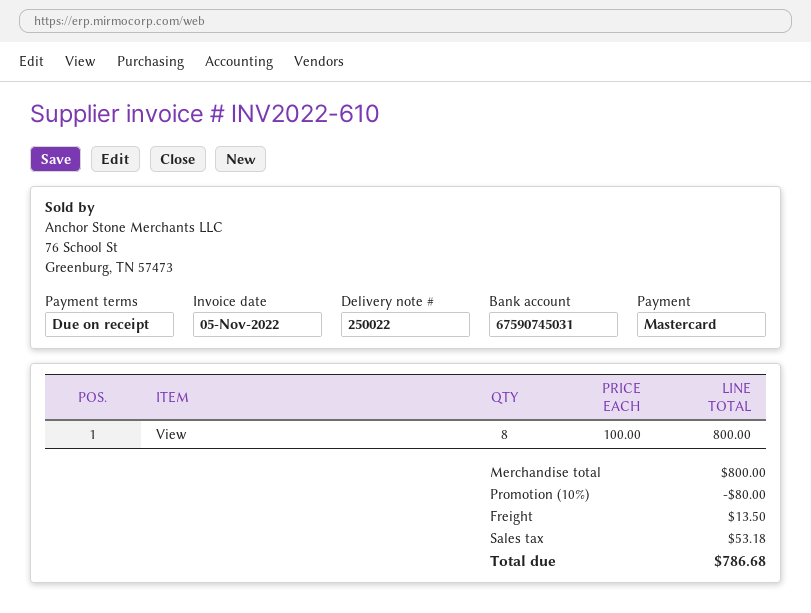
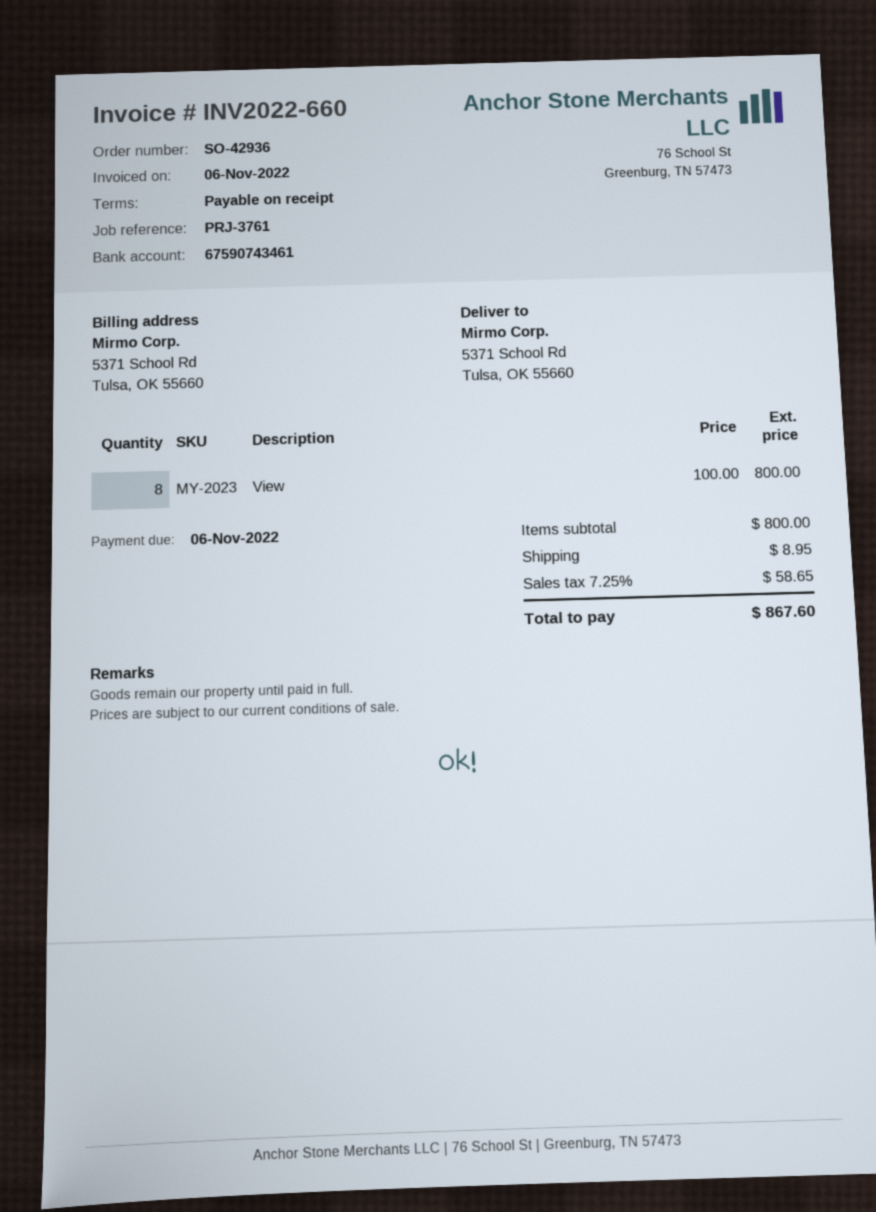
invoice number: INV2022-610 -> INV2022-660
invoice date: 2022-11-05 -> 2022-11-06
bank account: 67590745031 -> 67590743461
discount: 10% = 80.00 -> none
shipping: 13.50 -> 8.95
tax: 53.18 -> 58.65
total: 786.68 -> 867.60

